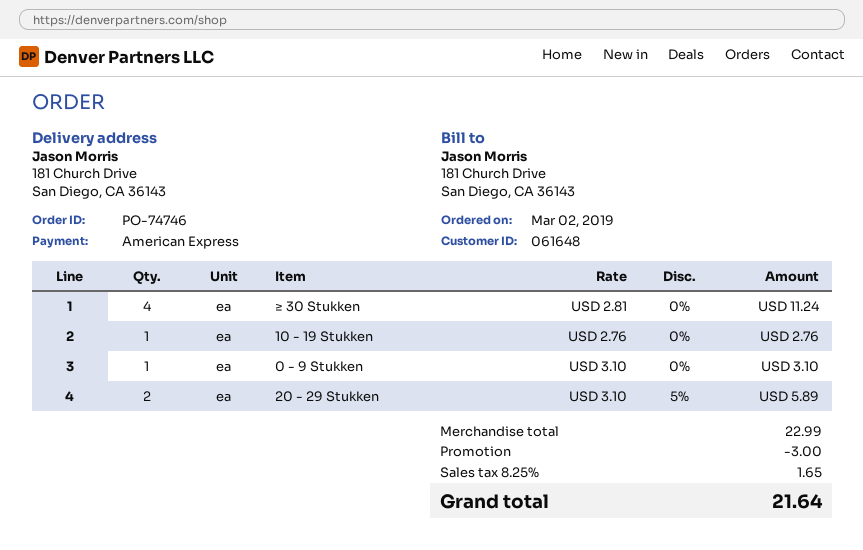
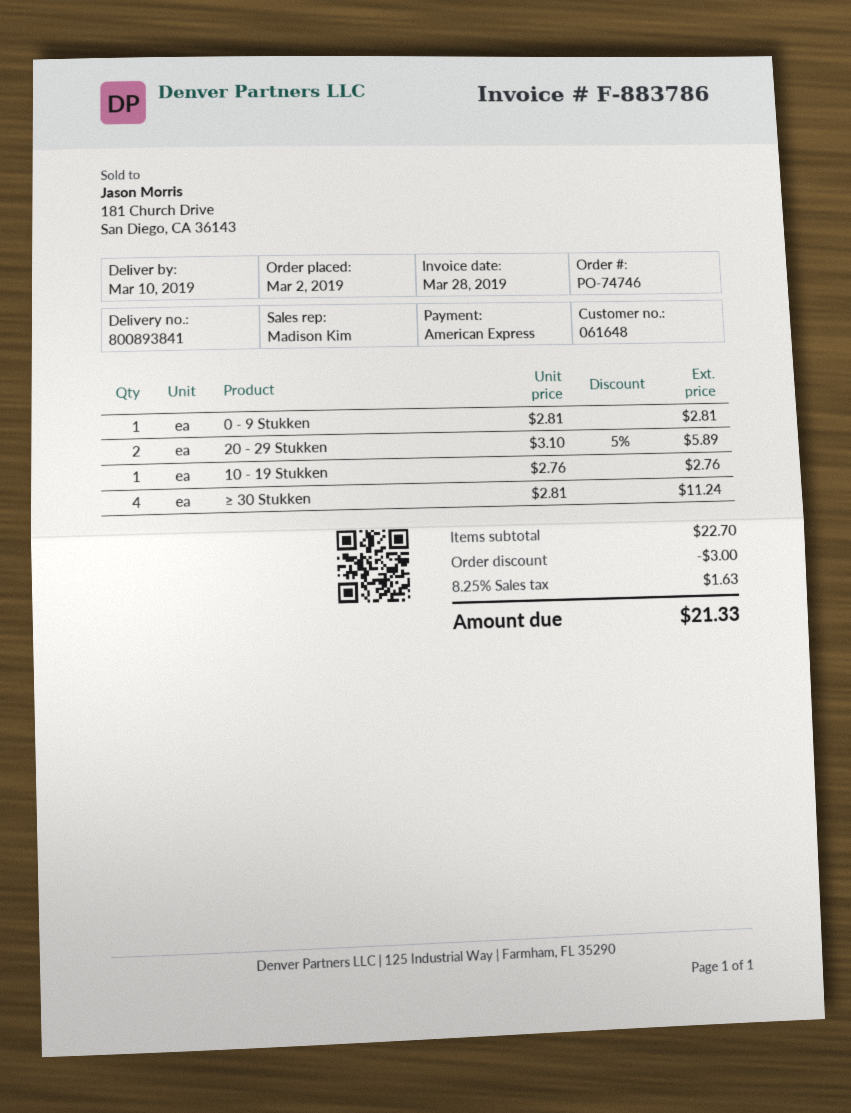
0 - 9 Stukken: 1 x 3.10 = 3.10 -> 1 x 2.81 = 2.81
subtotal: 22.99 -> 22.70
tax: 8.25% = 1.65 -> 8.25% = 1.63
total: 21.64 -> 21.33

